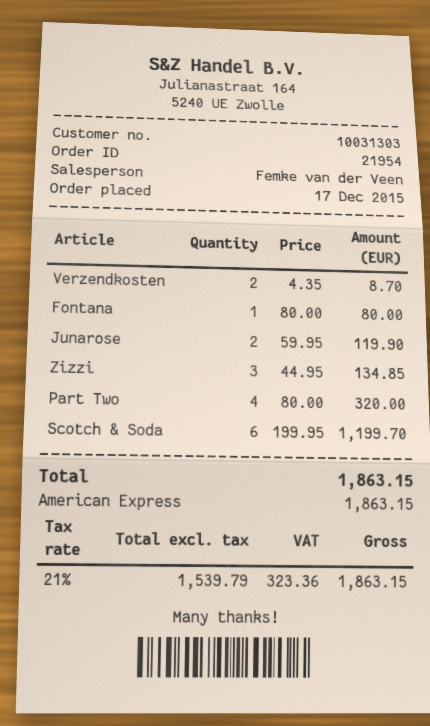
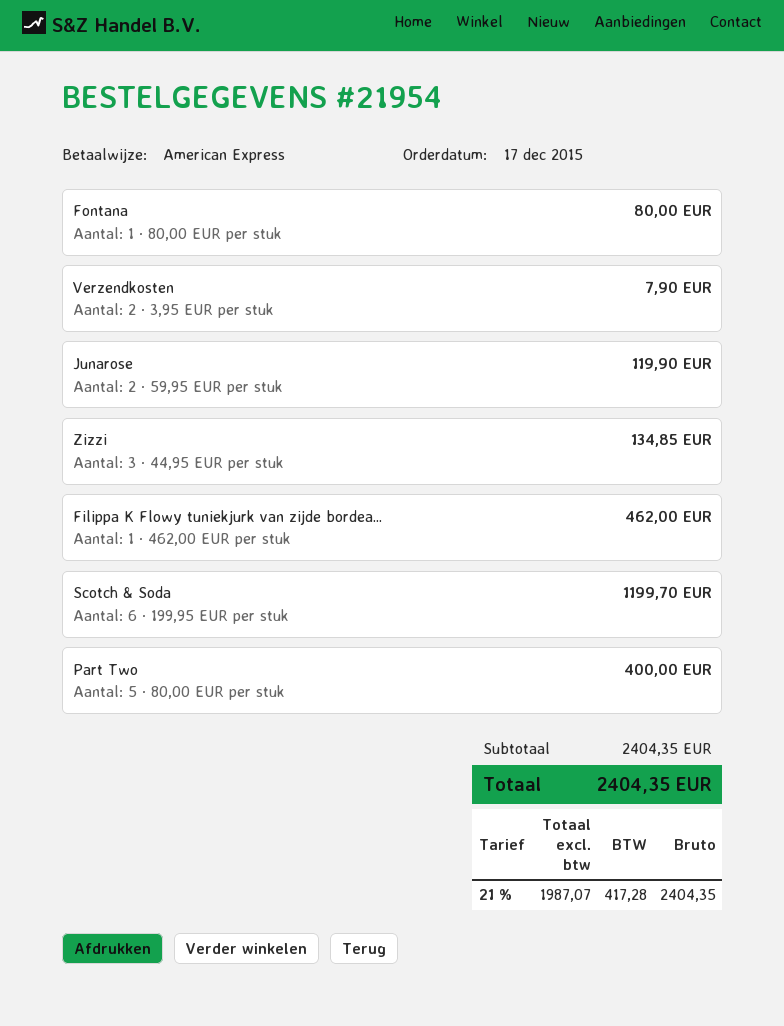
Verzendkosten: 2 x 4.35 = 8.70 -> 2 x 3.95 = 7.90
Part Two: 4 x 80.00 = 320.00 -> 5 x 80.00 = 400.00
Filippa K Flowy tuniekjurk van zijde bordea...: none -> 1 x 462.00 = 462.00
net: 1539.79 -> 1987.07
tax: 21% = 323.36 -> 21% = 417.28
total: 1863.15 -> 2404.35

